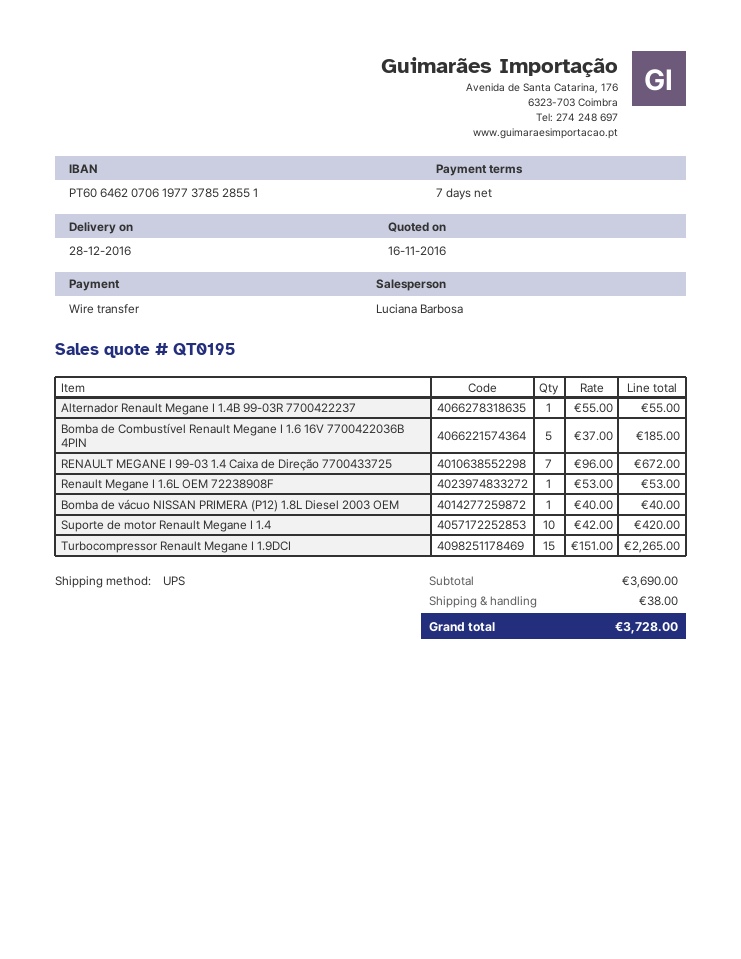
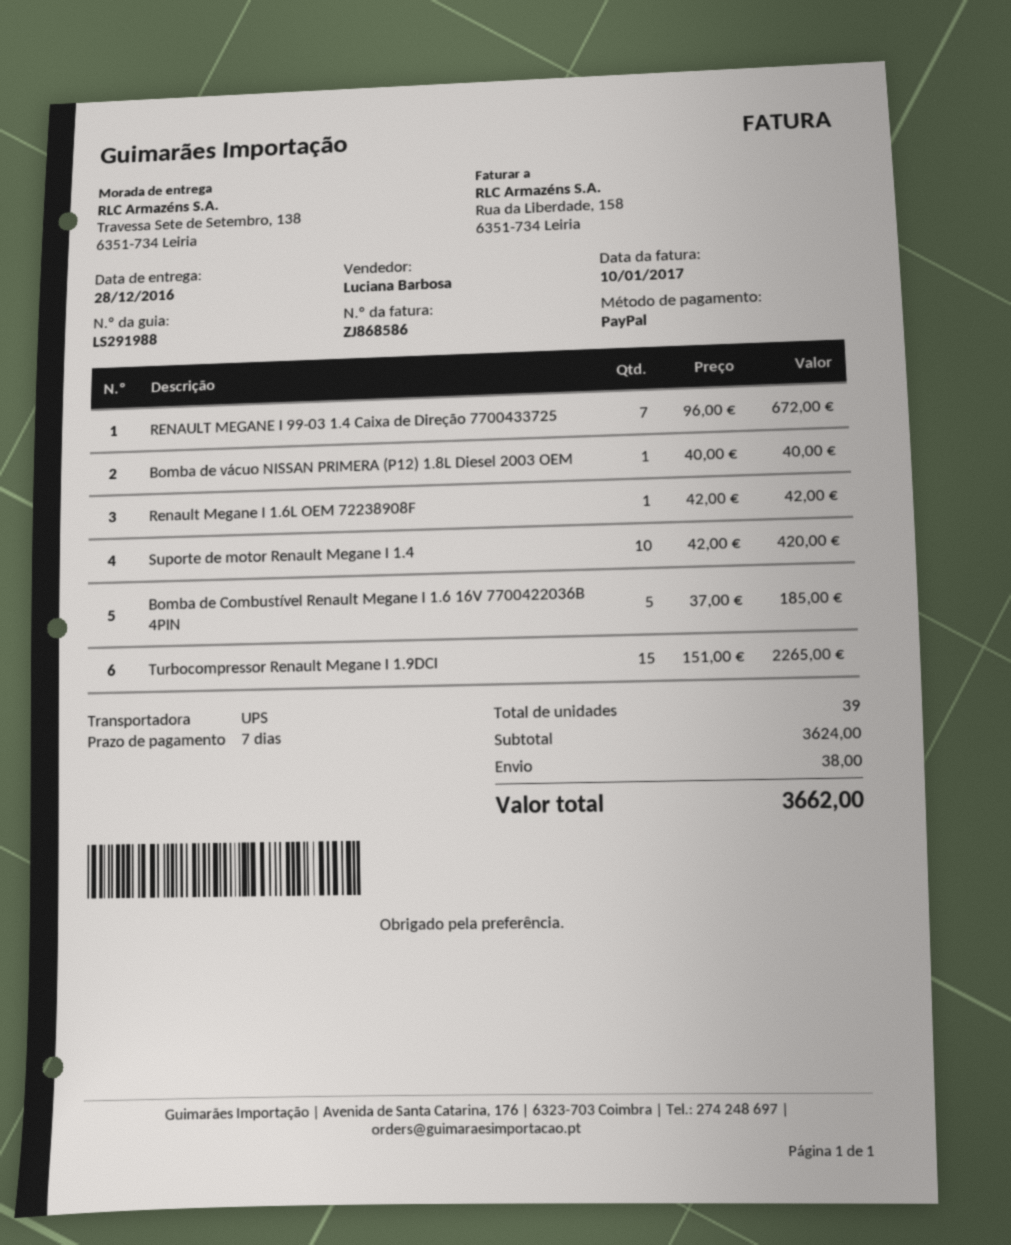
payment method: bank transfer -> PayPal
Alternador Renault Megane I 1.4B 99-03R 7700422237: 1 x 55.00 = 55.00 -> none
Renault Megane I 1.6L OEM 72238908F: 1 x 53.00 = 53.00 -> 1 x 42.00 = 42.00
subtotal: 3690.00 -> 3624.00
total: 3728.00 -> 3662.00

